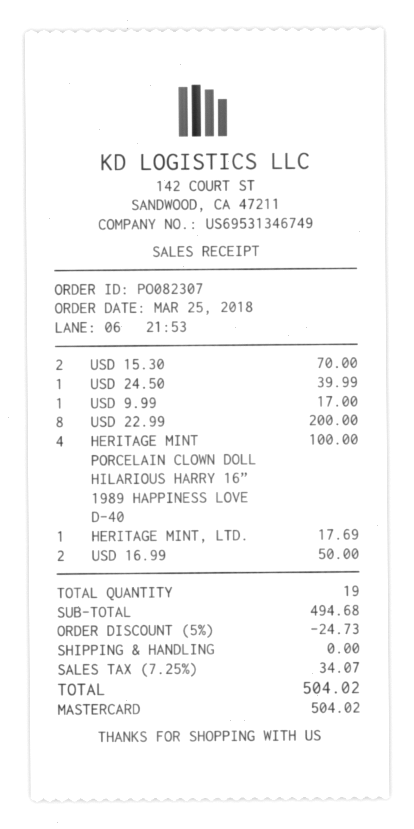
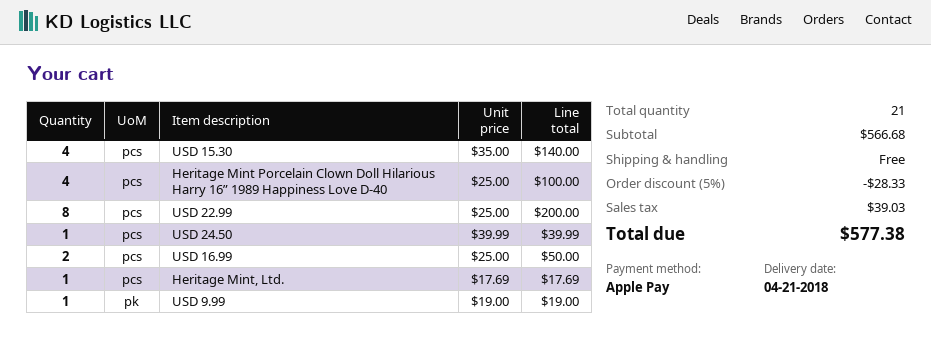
payment method: Mastercard -> Apple Pay
USD 15.30: 2 for 70.00 -> 4 for 140.00
USD 9.99: 1 for 17.00 -> 1 for 19.00
total quantity: 19 -> 21
subtotal: 494.68 -> 566.68
discount: 5% = 24.73 -> 5% = 28.33
tax: 34.07 -> 39.03
total: 504.02 -> 577.38

